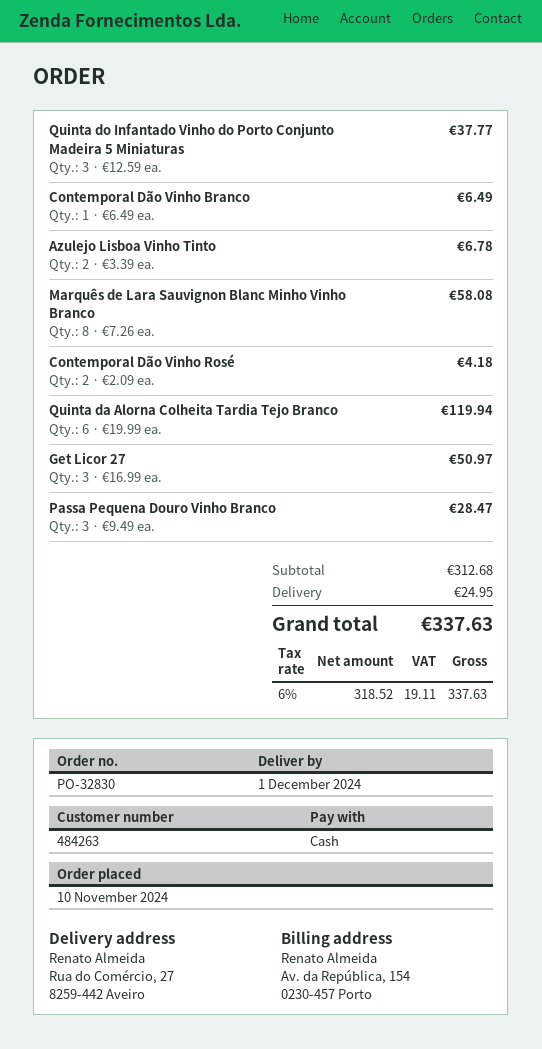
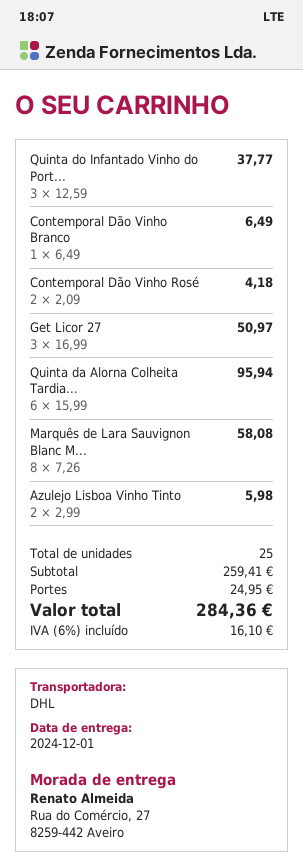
Azulejo Lisboa Vinho Tinto: 2 x 3.39 = 6.78 -> 2 x 2.99 = 5.98
Quinta da Alorna Colheita Tardia Tejo Branco: 6 x 19.99 = 119.94 -> 6 x 15.99 = 95.94
Passa Pequena Douro Vinho Branco: 3 x 9.49 = 28.47 -> none
subtotal: 312.68 -> 259.41
tax: 6% = 19.11 -> 6% = 16.10
total: 337.63 -> 284.36

